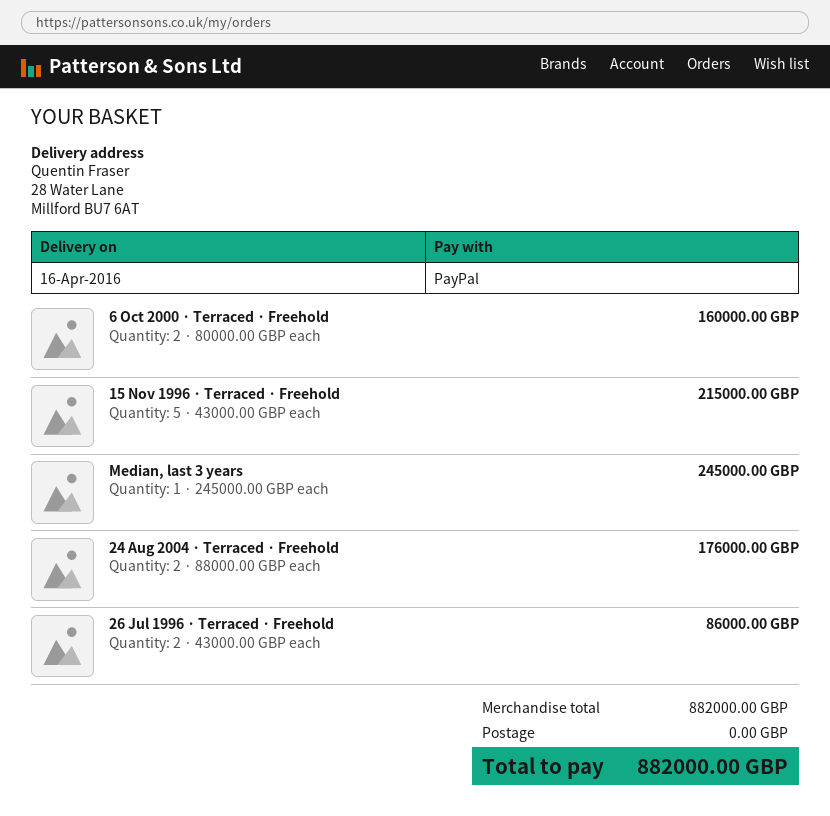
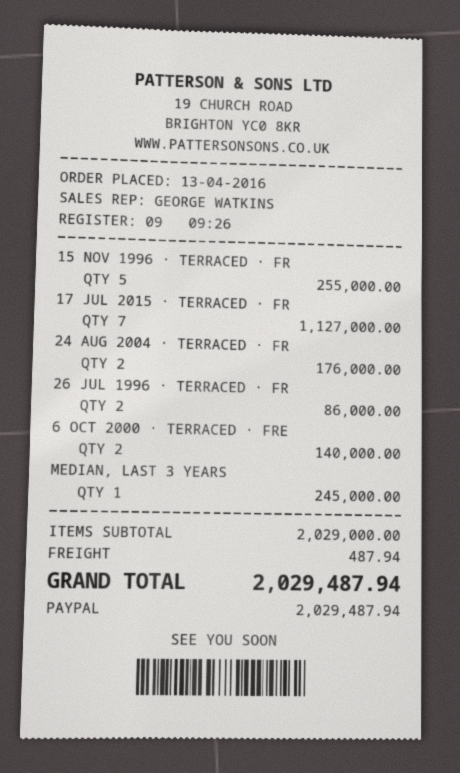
6 Oct 2000 · Terraced · Freehold: 2 for 160000.00 -> 2 for 140000.00
15 Nov 1996 · Terraced · Freehold: 5 for 215000.00 -> 5 for 255000.00
17 JUL 2015 · TERRACED · FR: none -> 7 for 1127000.00
subtotal: 882000.00 -> 2029000.00
shipping: 0.00 -> 487.94
total: 882000.00 -> 2029487.94

